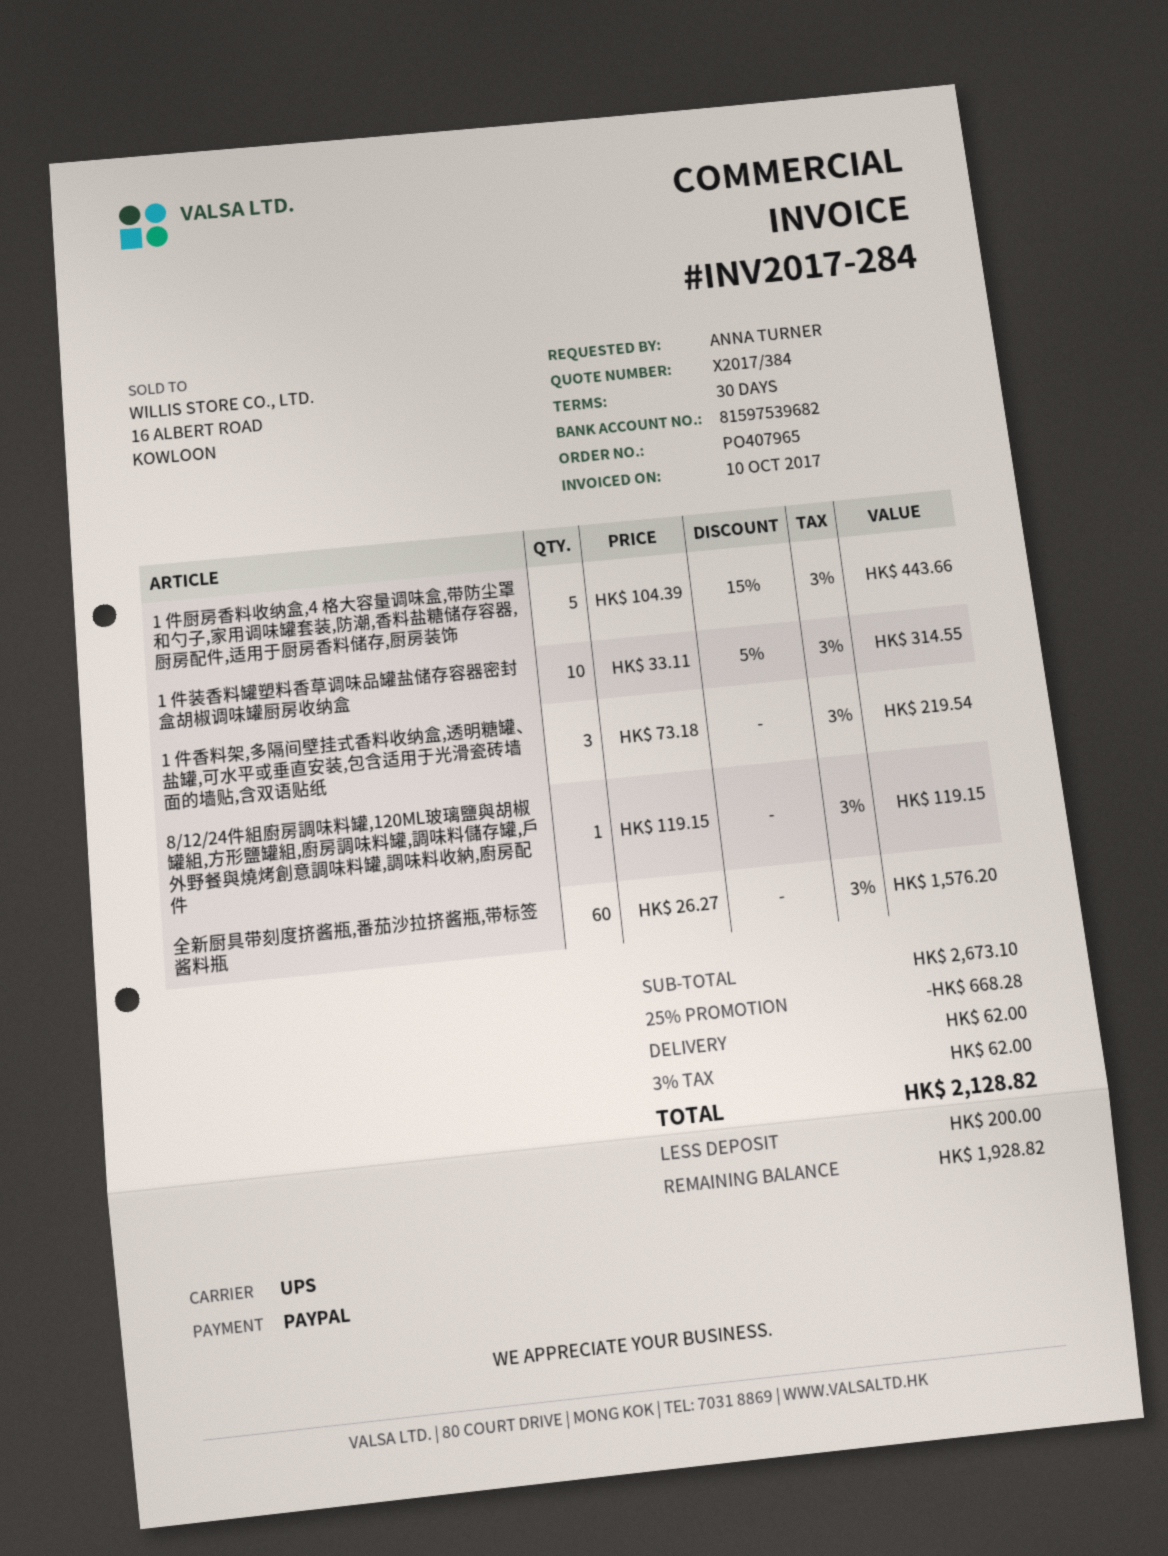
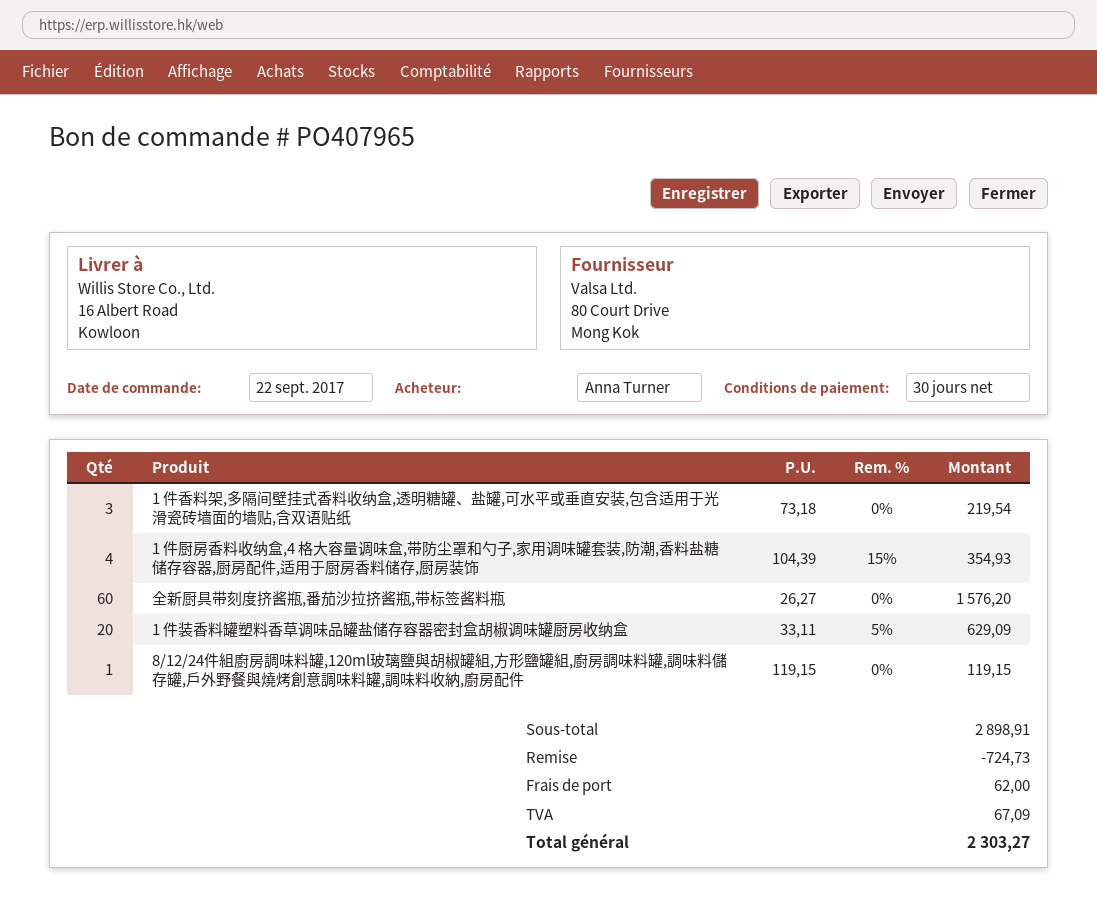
1 件厨房香料收纳盒,4 格大容量调味盒,带防尘罩和勺子,家用调味罐套装,防潮,香料盐糖储存容器,厨房配件,适用于厨房香料储存,厨房装饰: 5 x 104.39 - 15% = 443.66 -> 4 x 104.39 - 15% = 354.93
1 件装香料罐塑料香草调味品罐盐储存容器密封盒胡椒调味罐厨房收纳盒: 10 x 33.11 - 5% = 314.55 -> 20 x 33.11 - 5% = 629.09
subtotal: 2673.10 -> 2898.91
discount: 668.28 -> 724.73
tax: 62.00 -> 67.09
total: 2128.82 -> 2303.27

